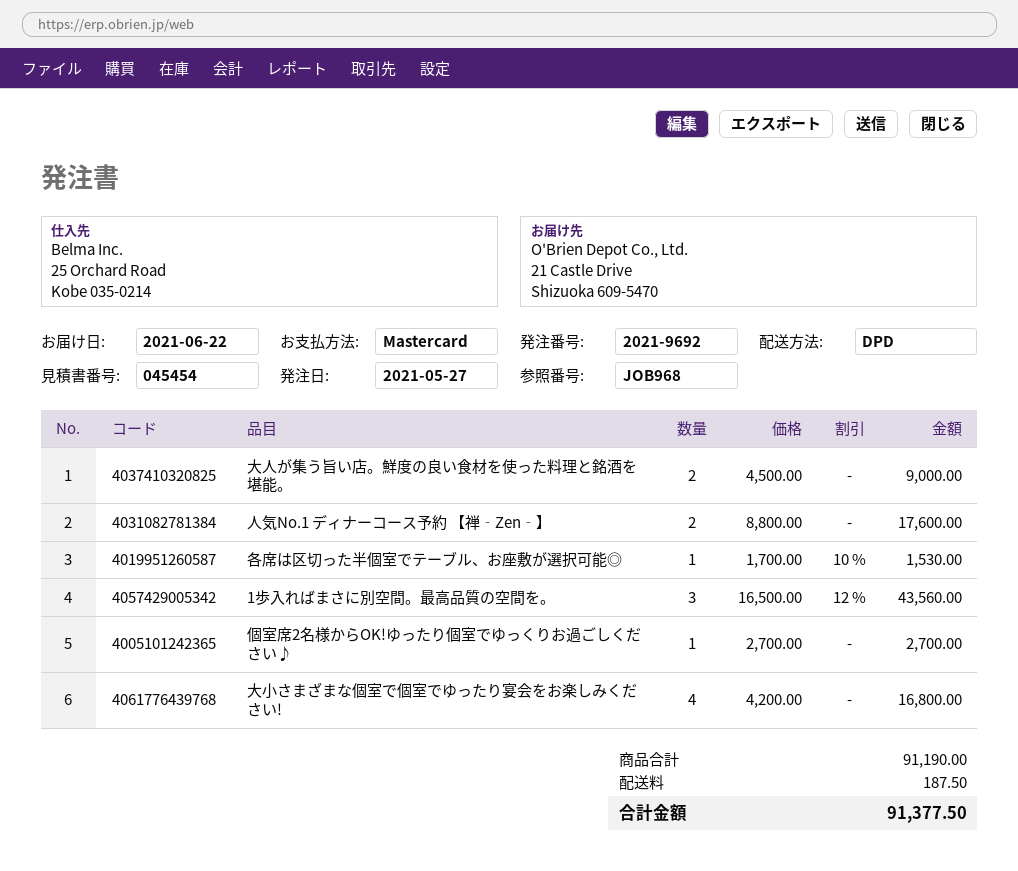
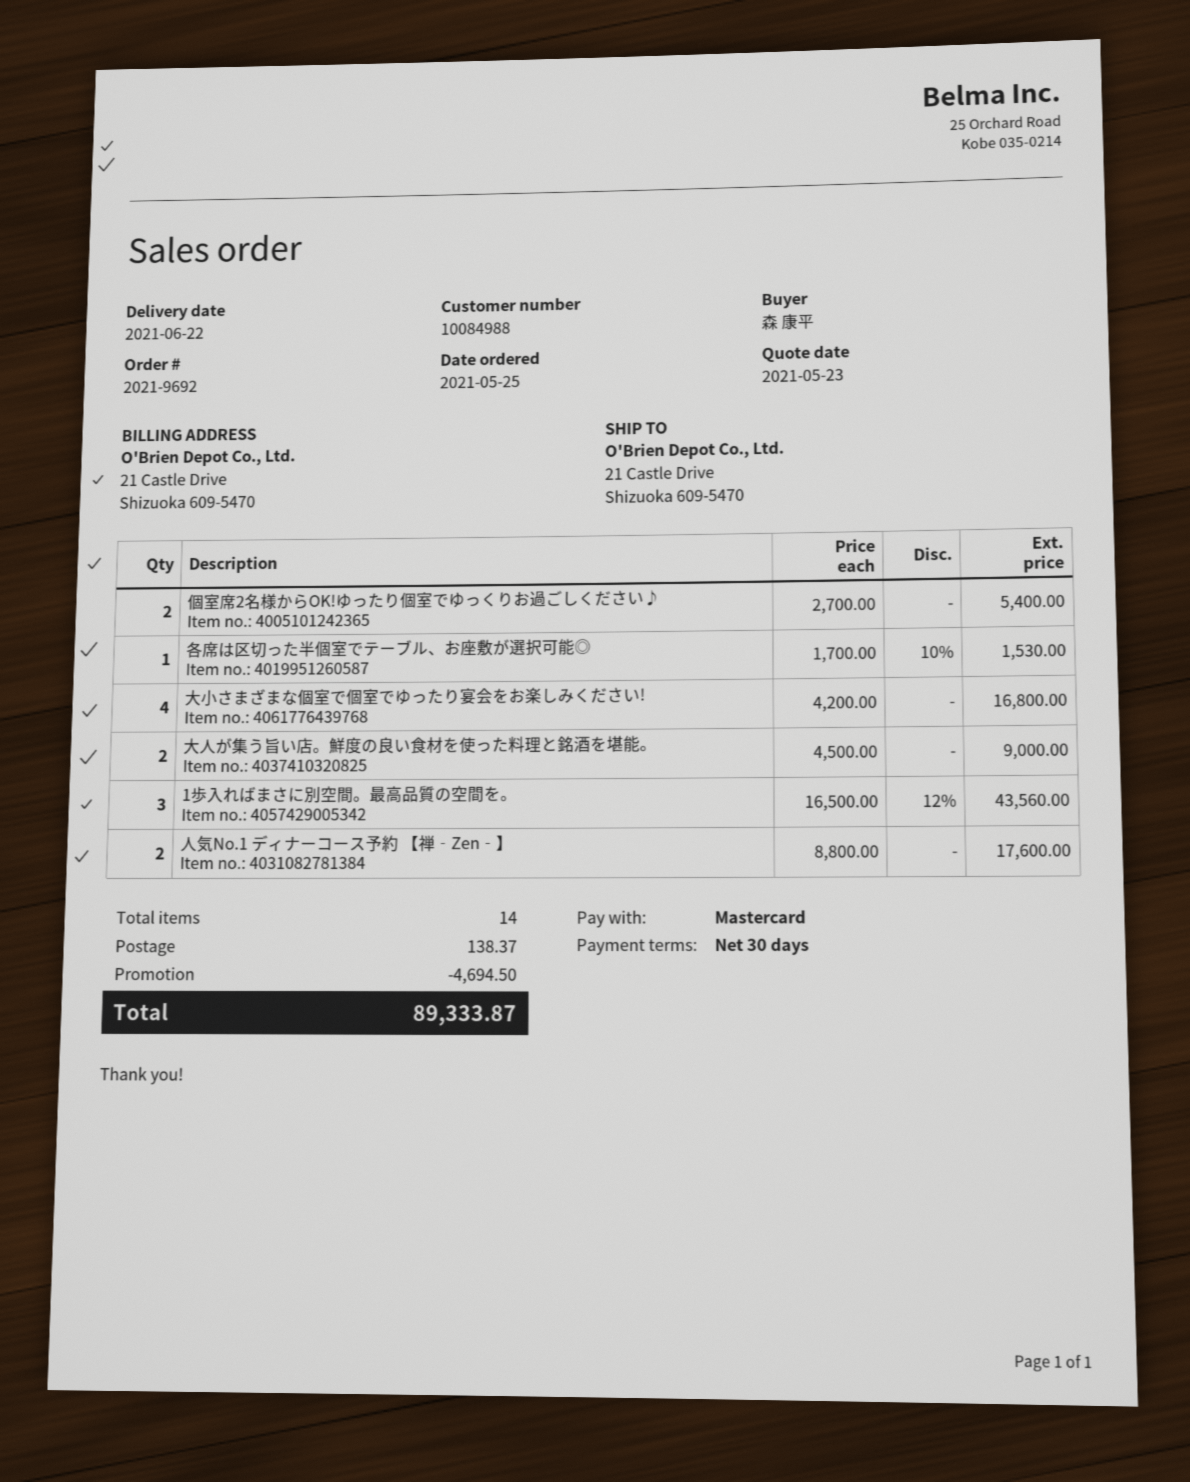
order date: 2021-05-27 -> 2021-05-25
個室席2名様からOK!ゆったり個室でゆっくりお過ごしください♪: 1 x 2700.00 = 2700.00 -> 2 x 2700.00 = 5400.00
discount: none -> 4694.50
shipping: 187.50 -> 138.37
total: 91377.50 -> 89333.87

